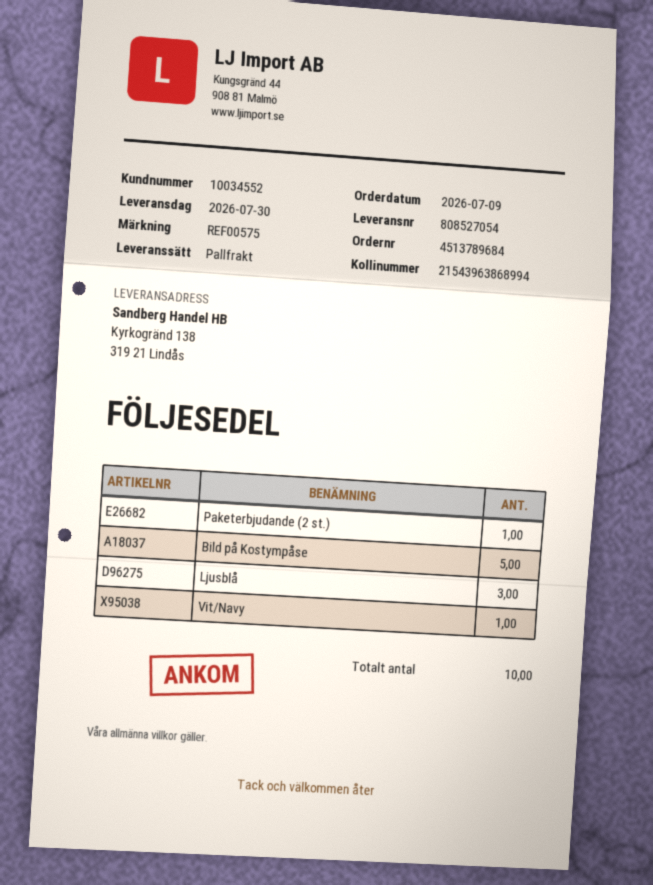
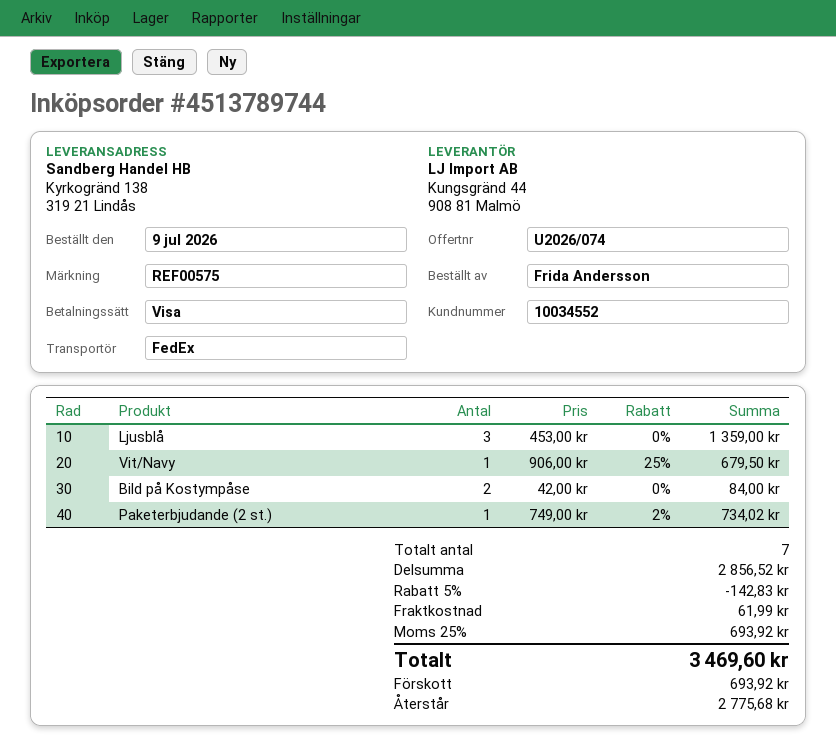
order number: 4513789684 -> 4513789744
shipping method: pallet freight -> FedEx
Bild på Kostympåse: 5 -> 2
total quantity: 10 -> 7

